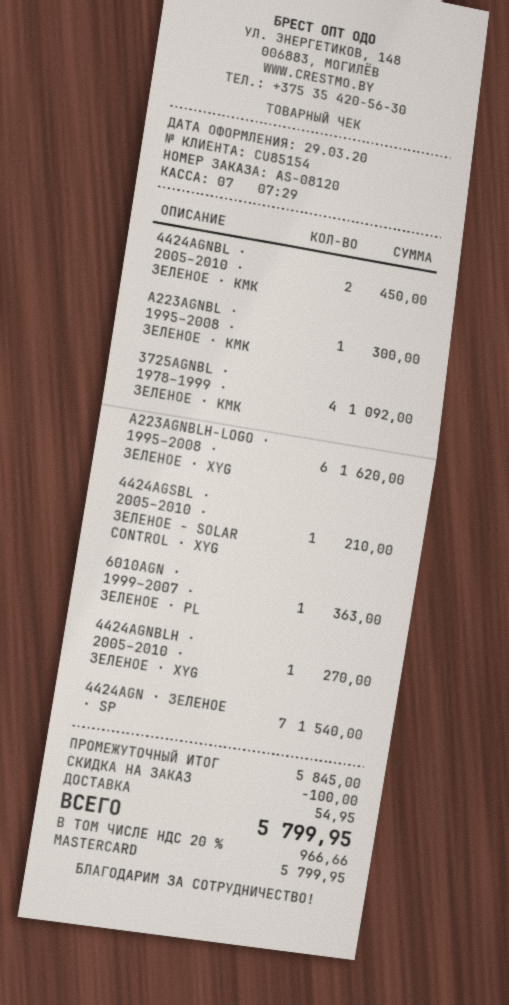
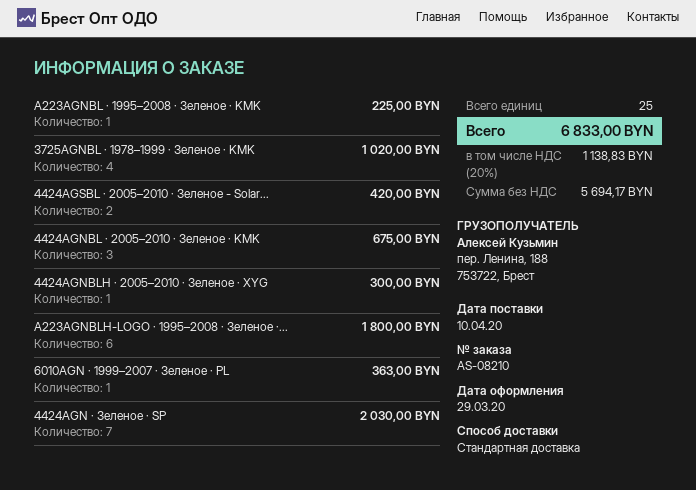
order number: AS-08120 -> AS-08210
4424AGNBL · 2005–2010 · ЗЕЛЕНОЕ · KMK: 2 for 450.00 -> 3 for 675.00
A223AGNBL · 1995–2008 · ЗЕЛЕНОЕ · KMK: 1 for 300.00 -> 1 for 225.00
3725AGNBL · 1978–1999 · ЗЕЛЕНОЕ · KMK: 4 for 1092.00 -> 4 for 1020.00
A223AGNBLH-LOGO · 1995–2008 · ЗЕЛЕНОЕ · XYG: 6 for 1620.00 -> 6 for 1800.00
4424AGSBL · 2005–2010 · ЗЕЛЕНОЕ - SOLAR CONTROL · XYG: 1 for 210.00 -> 2 for 420.00
4424AGNBLH · 2005–2010 · ЗЕЛЕНОЕ · XYG: 1 for 270.00 -> 1 for 300.00
4424AGN · ЗЕЛЕНОЕ · SP: 7 for 1540.00 -> 7 for 2030.00
discount: 100.00 -> none
shipping: 54.95 -> none
tax: 20% = 966.66 -> 20% = 1138.83
total: 5799.95 -> 6833.00

